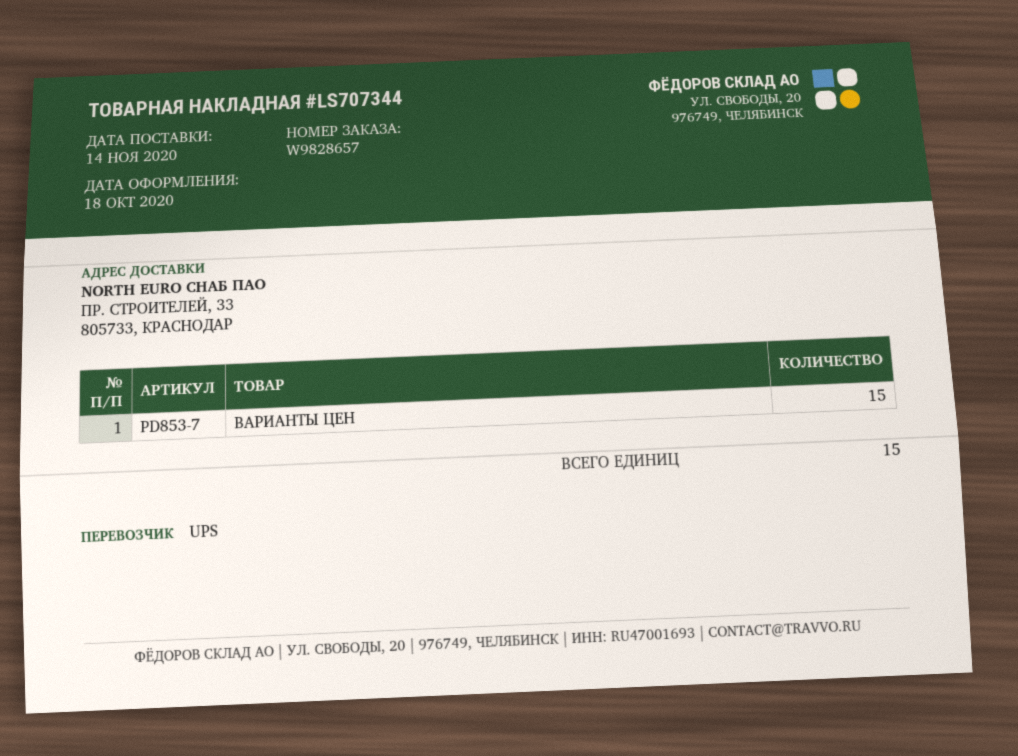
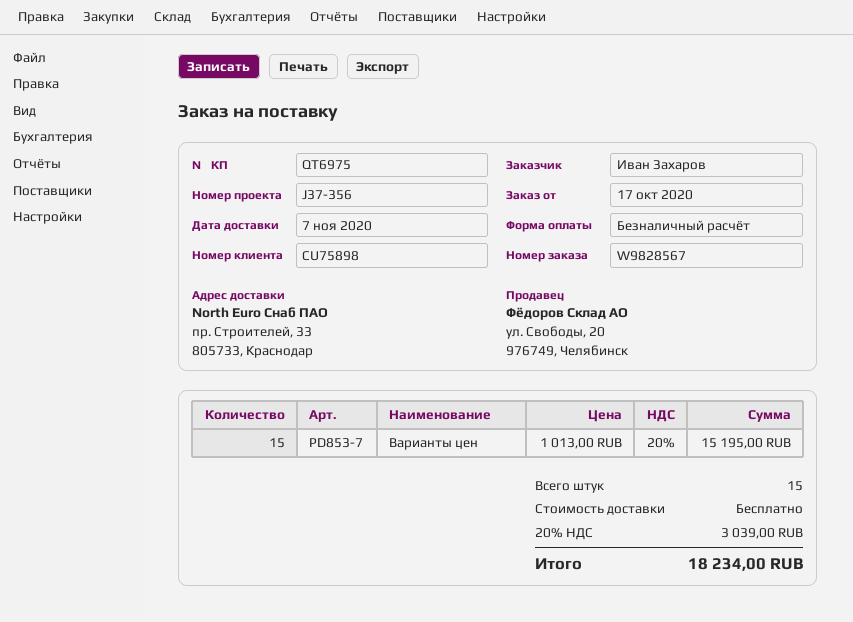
order number: W9828657 -> W9828567
order date: 2020-10-18 -> 2020-10-17
delivery date: 2020-11-14 -> 2020-11-07

